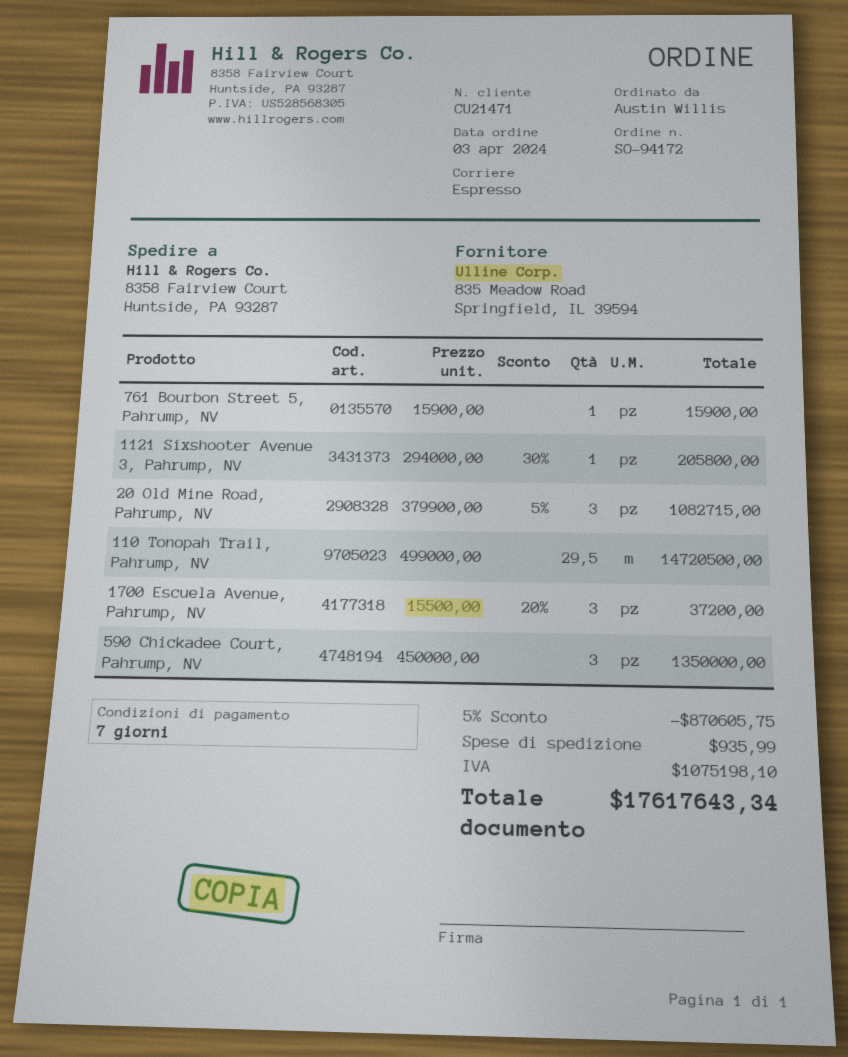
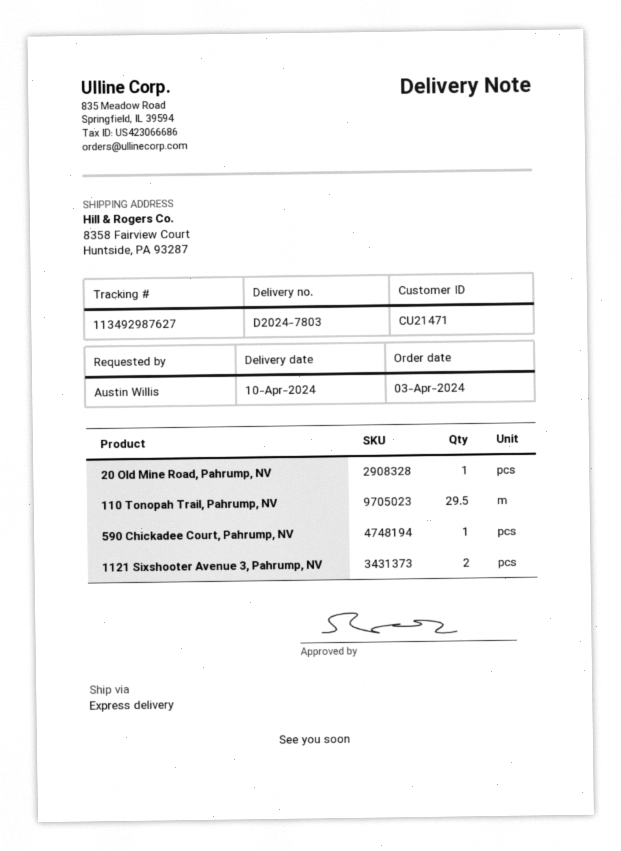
761 Bourbon Street 5, Pahrump, NV: 1 -> none
1121 Sixshooter Avenue 3, Pahrump, NV: 1 -> 2
20 Old Mine Road, Pahrump, NV: 3 -> 1
1700 Escuela Avenue, Pahrump, NV: 3 -> none
590 Chickadee Court, Pahrump, NV: 3 -> 1

